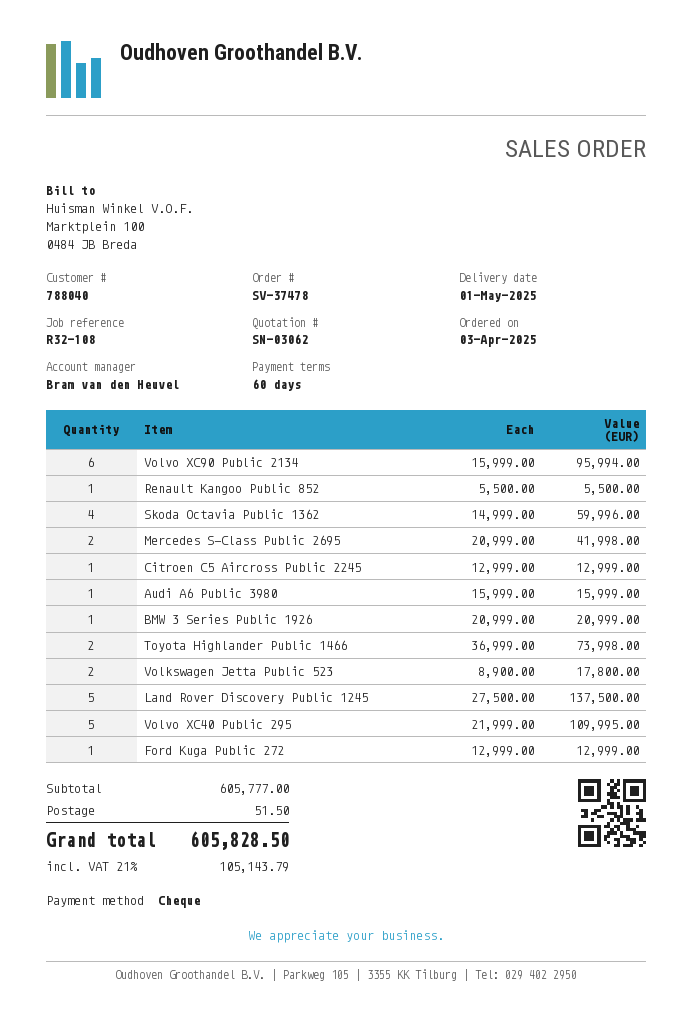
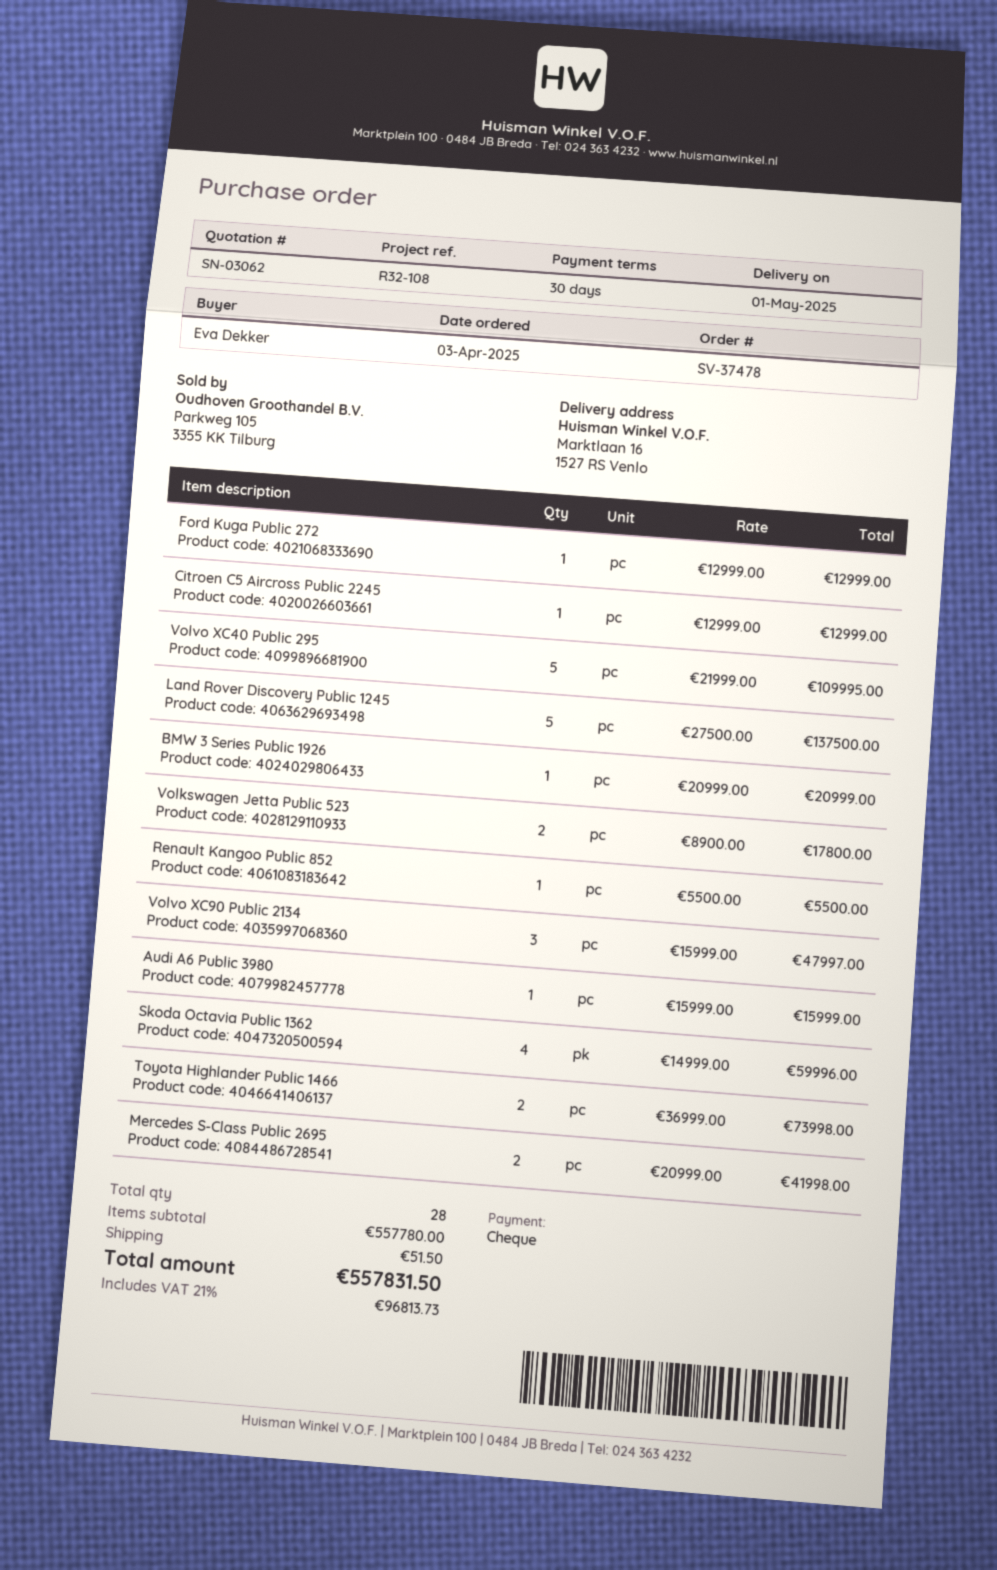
payment terms: 60 days -> 30 days
Volvo XC90 Public 2134: 6 x 15999.00 = 95994.00 -> 3 x 15999.00 = 47997.00
subtotal: 605777.00 -> 557780.00
tax: 21% = 105143.79 -> 21% = 96813.73
total: 605828.50 -> 557831.50

